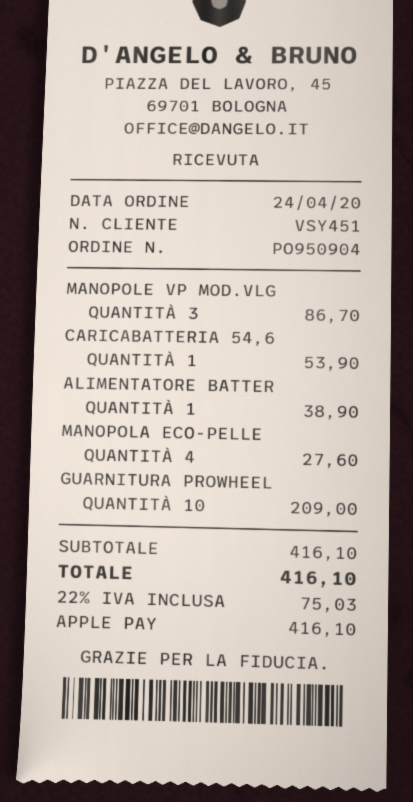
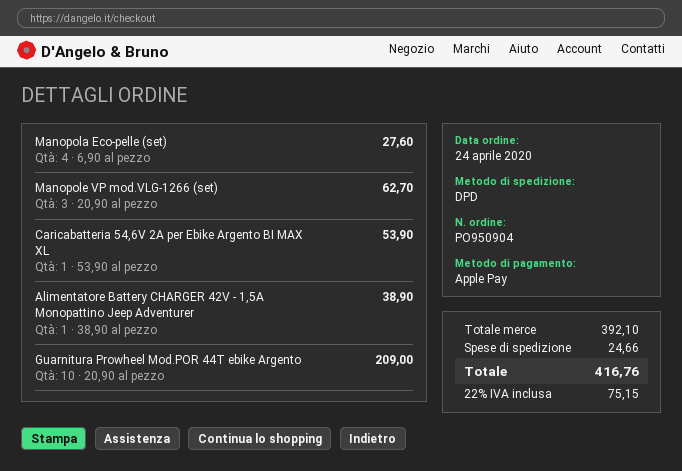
MANOPOLE VP MOD.VLG: 3 for 86.70 -> 3 for 62.70
subtotal: 416.10 -> 392.10
shipping: none -> 24.66
tax: 22% = 75.03 -> 22% = 75.15
total: 416.10 -> 416.76

